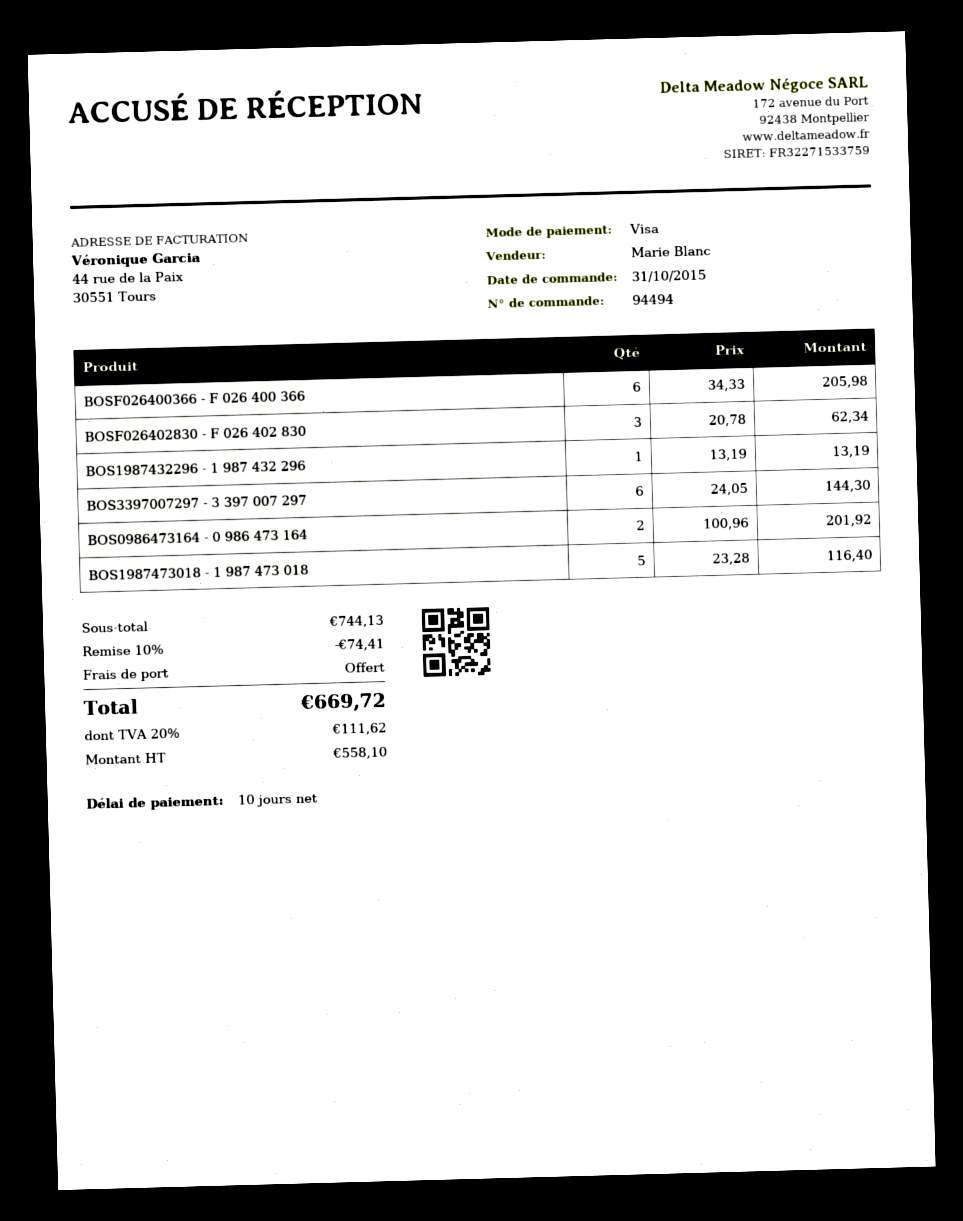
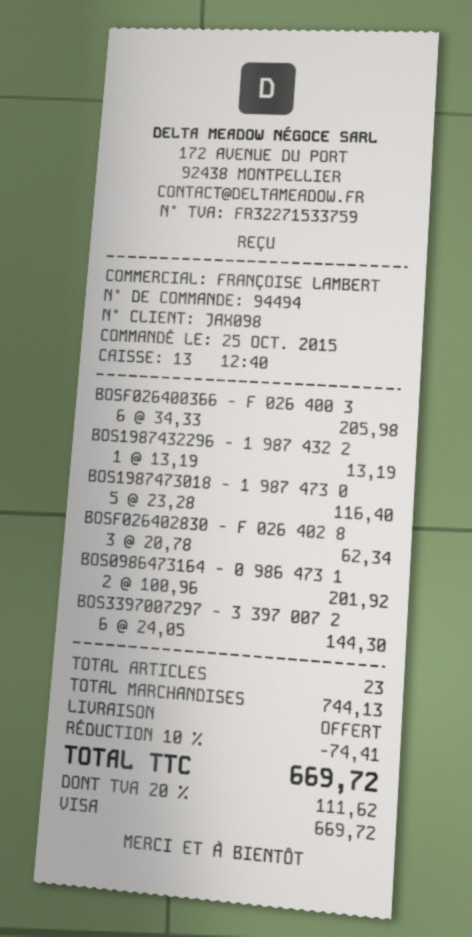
order date: 2015-10-31 -> 2015-10-25
sales rep: Marie Blanc -> FRANÇOISE LAMBERT

